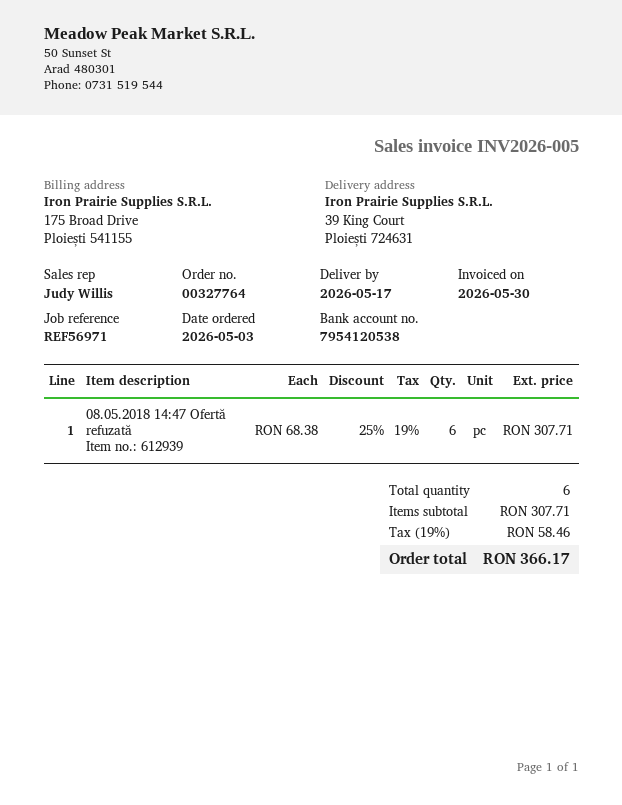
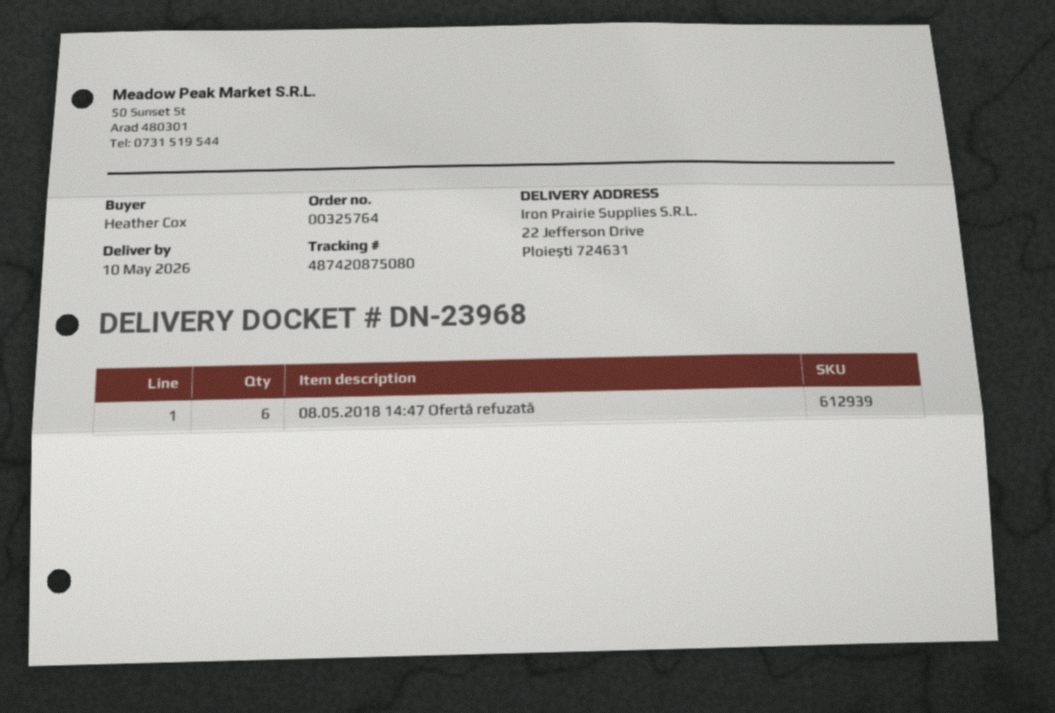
order number: 00327764 -> 00325764
delivery date: 2026-05-17 -> 2026-05-10
ship to: 39 King Court, Ploiești 724631 -> 22 Jefferson Drive, Ploiești 724631

